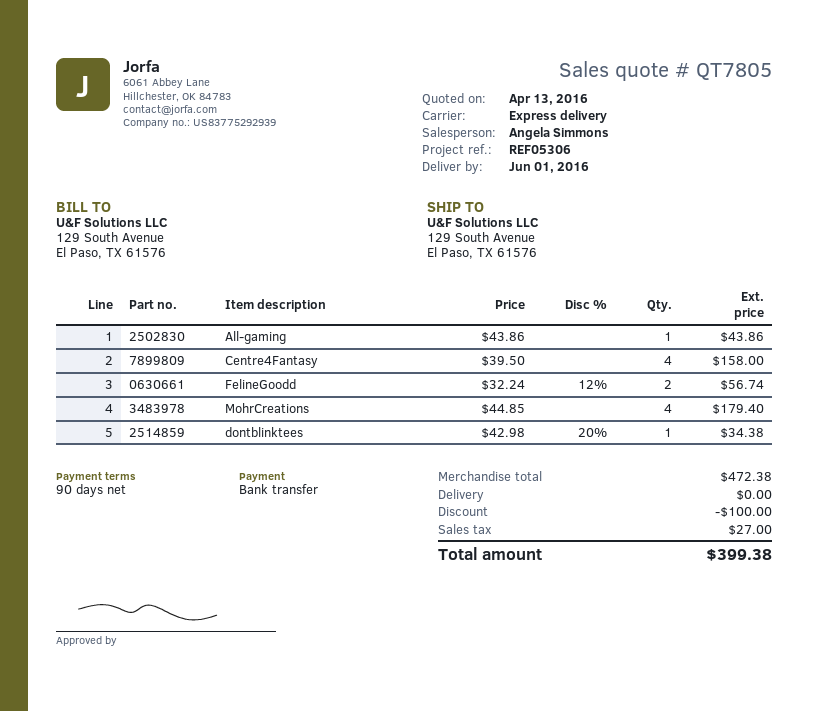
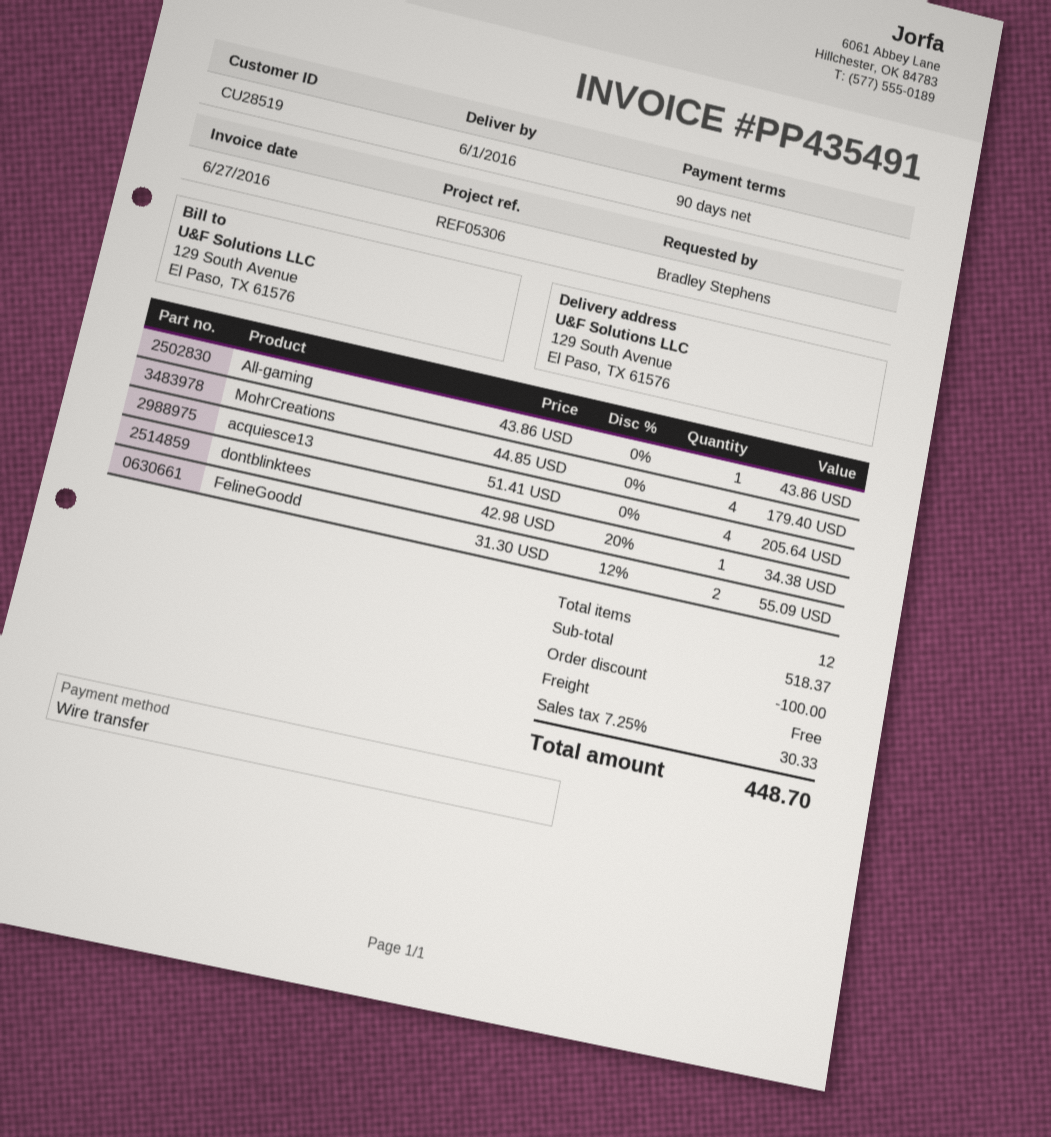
Centre4Fantasy: 4 x 39.50 = 158.00 -> none
FelineGoodd: 2 x 32.24 - 12% = 56.74 -> 2 x 31.30 - 12% = 55.09
acquiesce13: none -> 4 x 51.41 = 205.64
subtotal: 472.38 -> 518.37
tax: 27.00 -> 30.33
total: 399.38 -> 448.70

